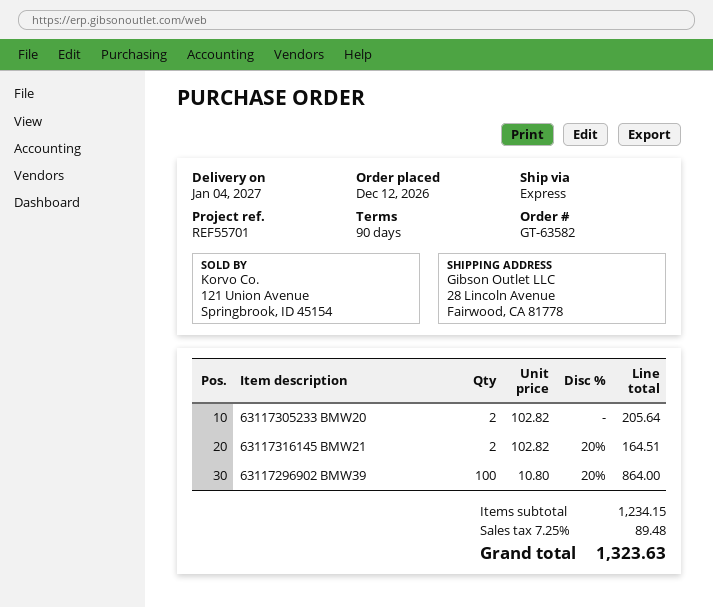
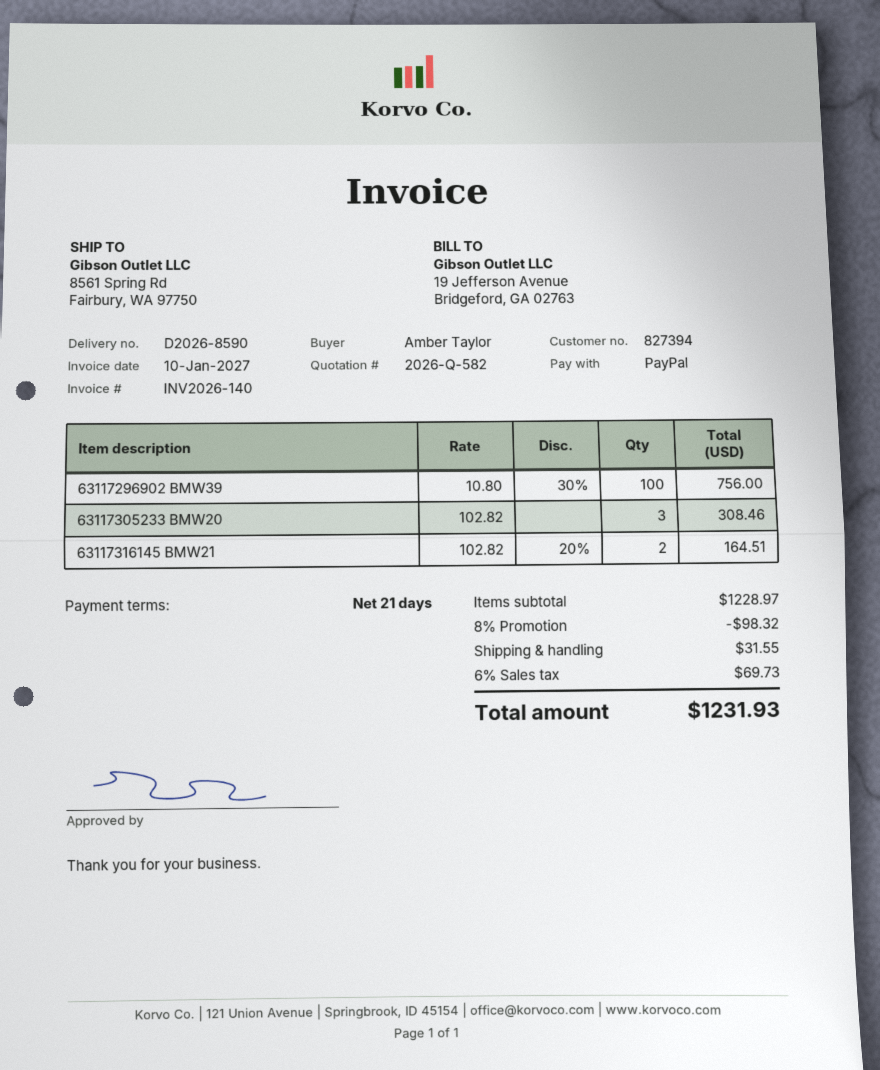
payment terms: 90 days -> 21 days
ship to: 28 Lincoln Avenue, Fairwood, CA 81778 -> 8561 Spring Rd, Fairbury, WA 97750
63117305233 BMW20: 2 x 102.82 = 205.64 -> 3 x 102.82 = 308.46
63117296902 BMW39: 100 x 10.80 - 20% = 864.00 -> 100 x 10.80 - 30% = 756.00
subtotal: 1234.15 -> 1228.97
discount: none -> 8% = 98.32
shipping: none -> 31.55
tax: 7.25% = 89.48 -> 6% = 69.73
total: 1323.63 -> 1231.93

